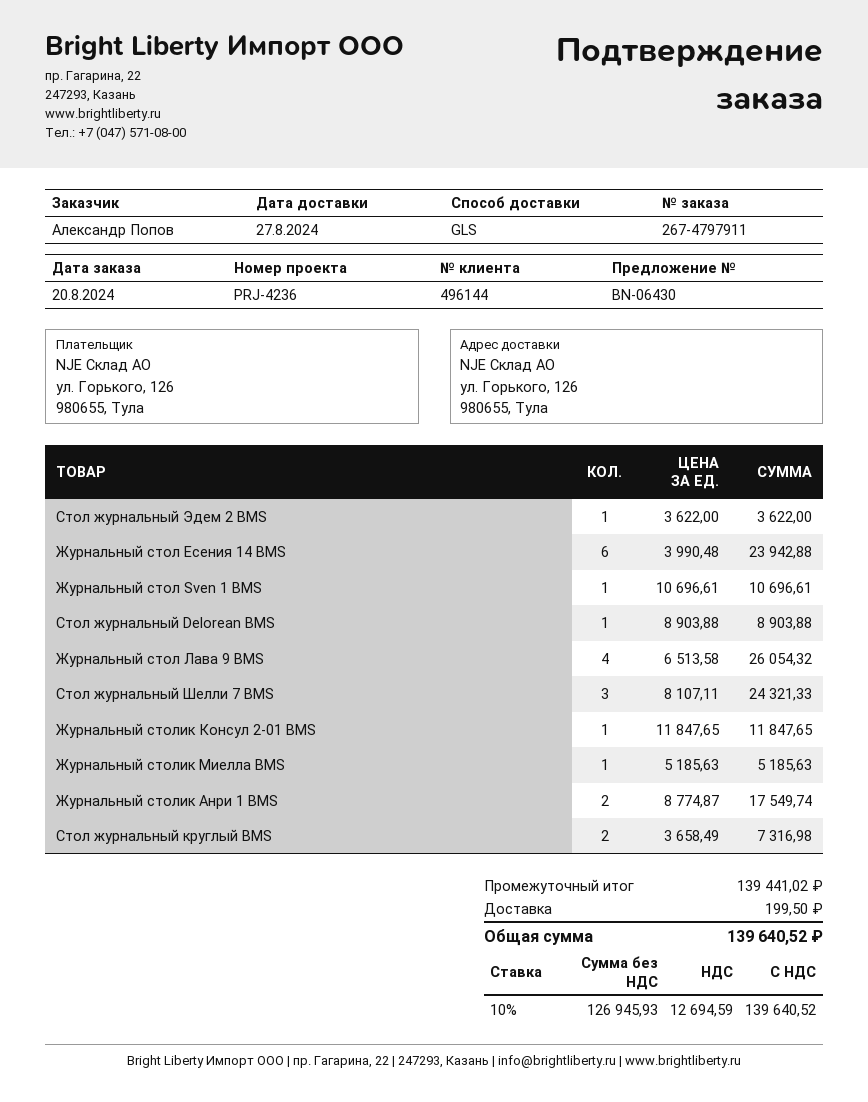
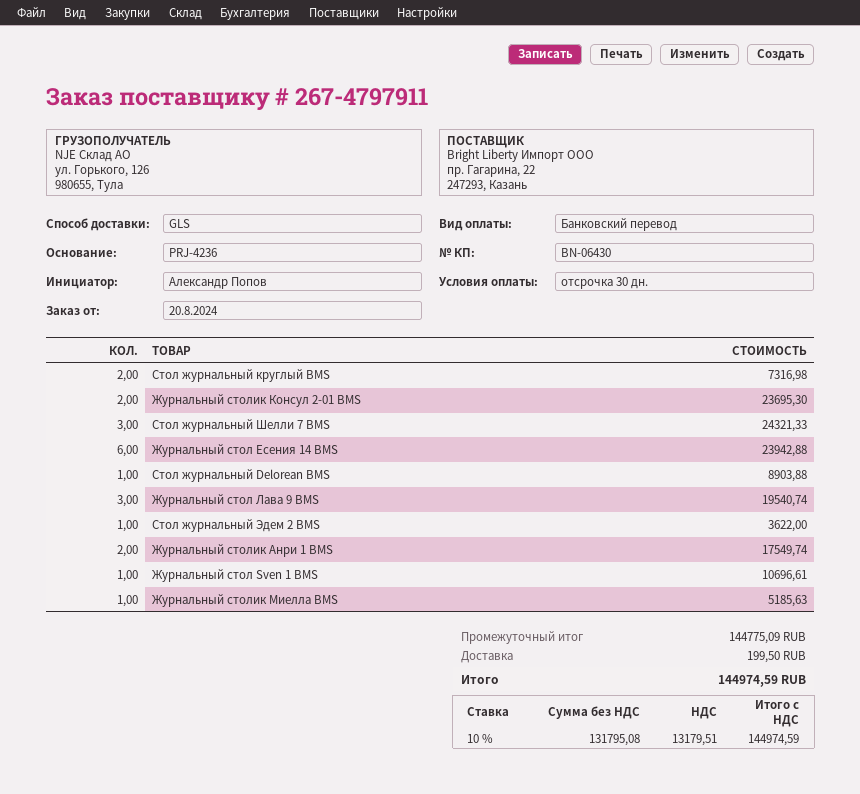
Журнальный стол Лава 9 BMS: 4 for 26054.32 -> 3 for 19540.74
Журнальный столик Консул 2-01 BMS: 1 for 11847.65 -> 2 for 23695.30
subtotal: 139441.02 -> 144775.09
net: 126945.93 -> 131795.08
tax: 10% = 12694.59 -> 10% = 13179.51
total: 139640.52 -> 144974.59

